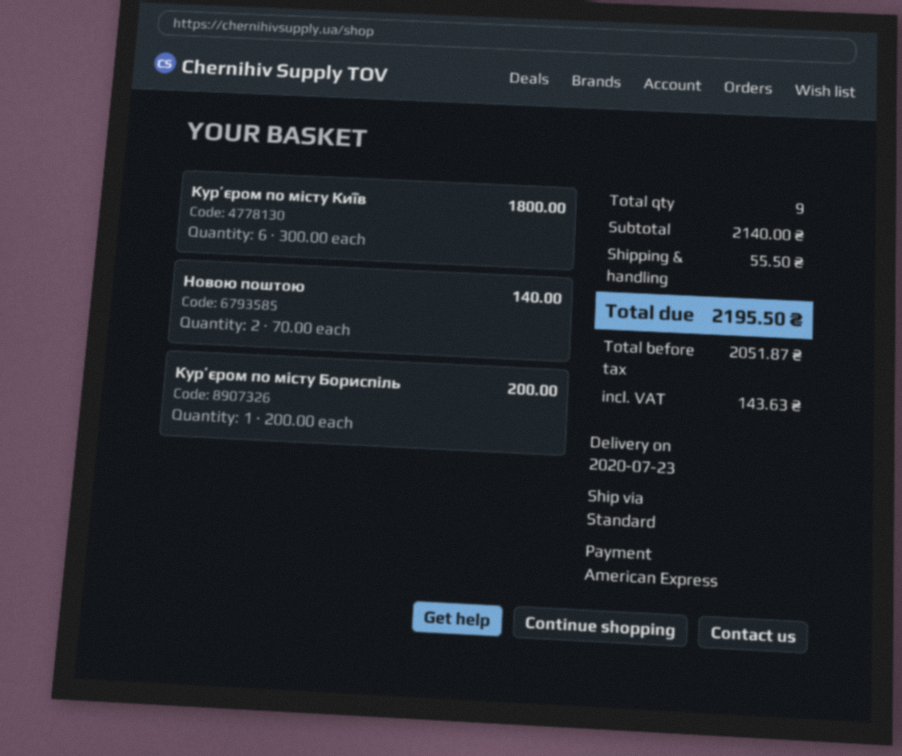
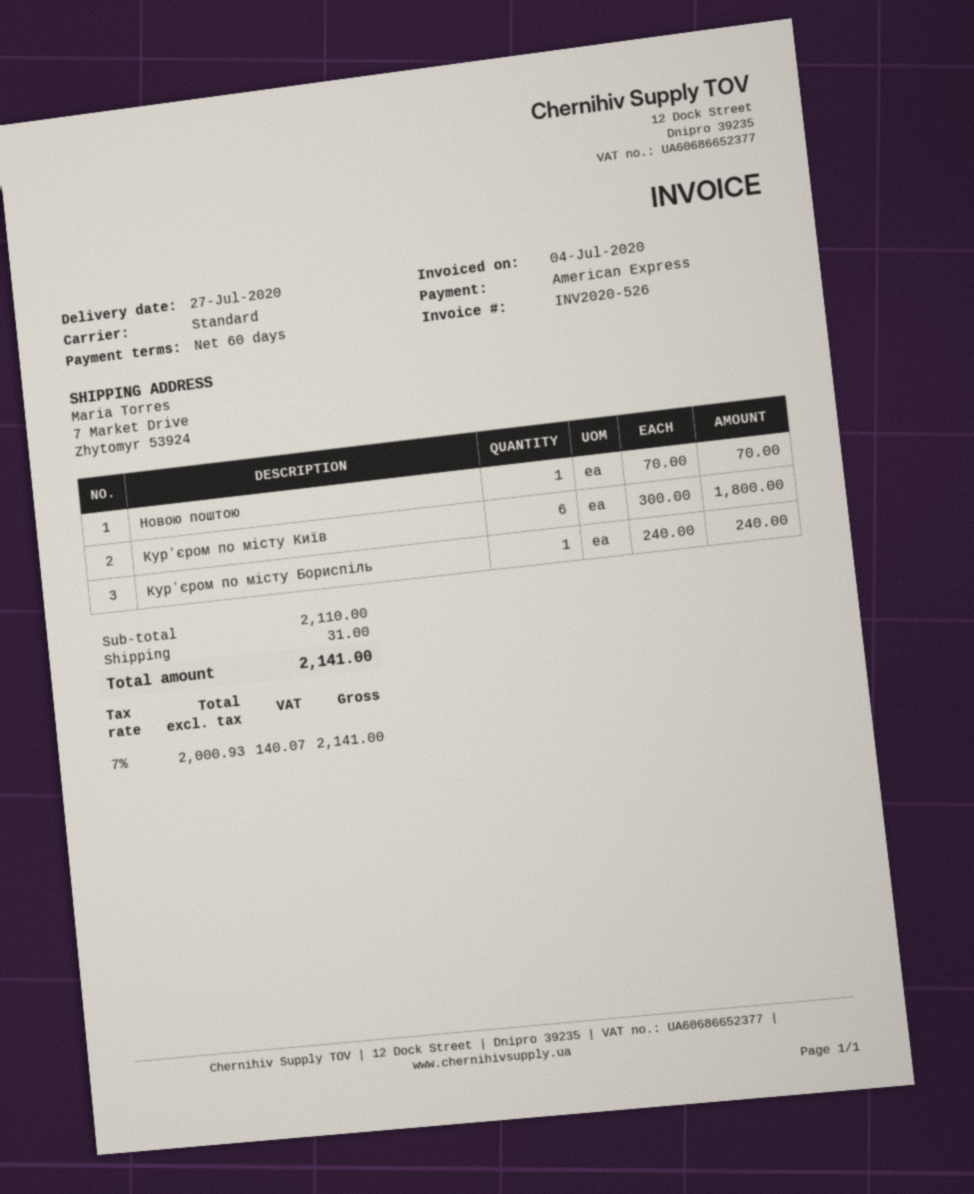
delivery date: 2020-07-23 -> 2020-07-27
Новою поштою: 2 x 70.00 = 140.00 -> 1 x 70.00 = 70.00
Курʼєром по місту Бориспіль: 1 x 200.00 = 200.00 -> 1 x 240.00 = 240.00
subtotal: 2140.00 -> 2110.00
shipping: 55.50 -> 31.00
net: 2051.87 -> 2000.93
tax: 143.63 -> 140.07
total: 2195.50 -> 2141.00

